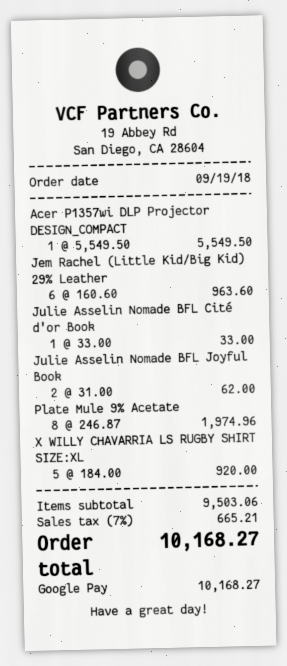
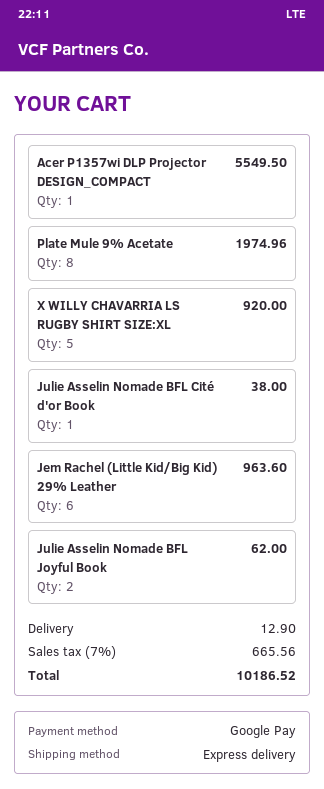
Julie Asselin Nomade BFL Cité d'or Book: 1 for 33.00 -> 1 for 38.00
shipping: none -> 12.90
tax: 7% = 665.21 -> 7% = 665.56
total: 10168.27 -> 10186.52

